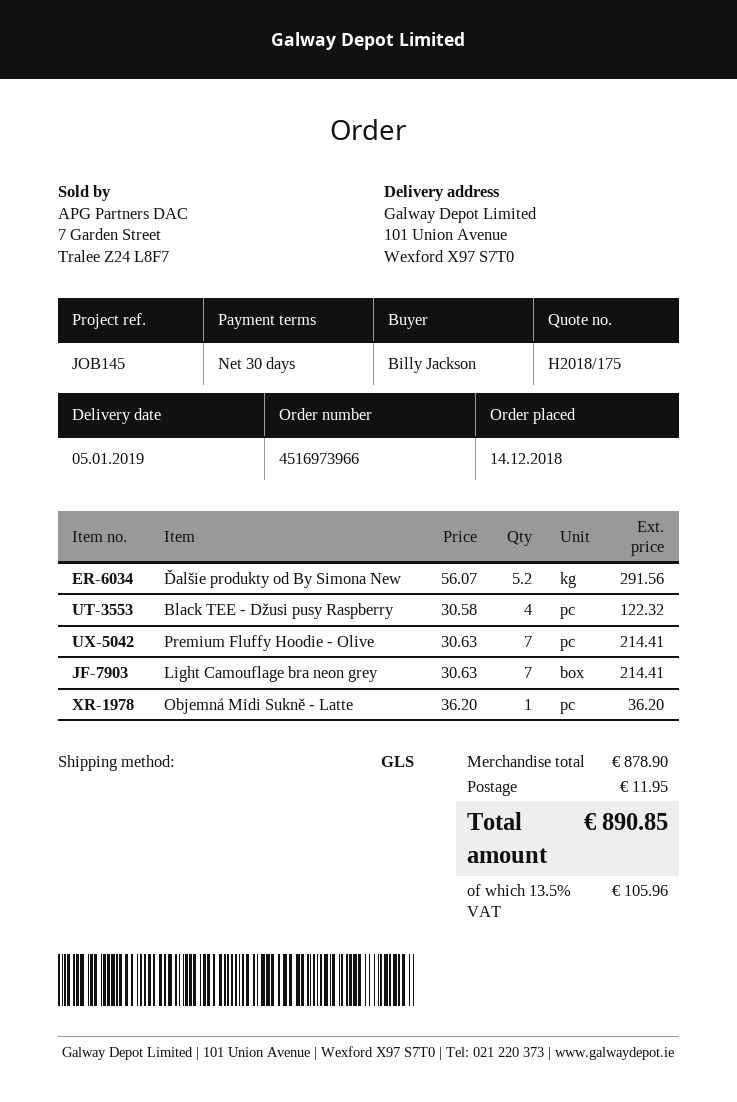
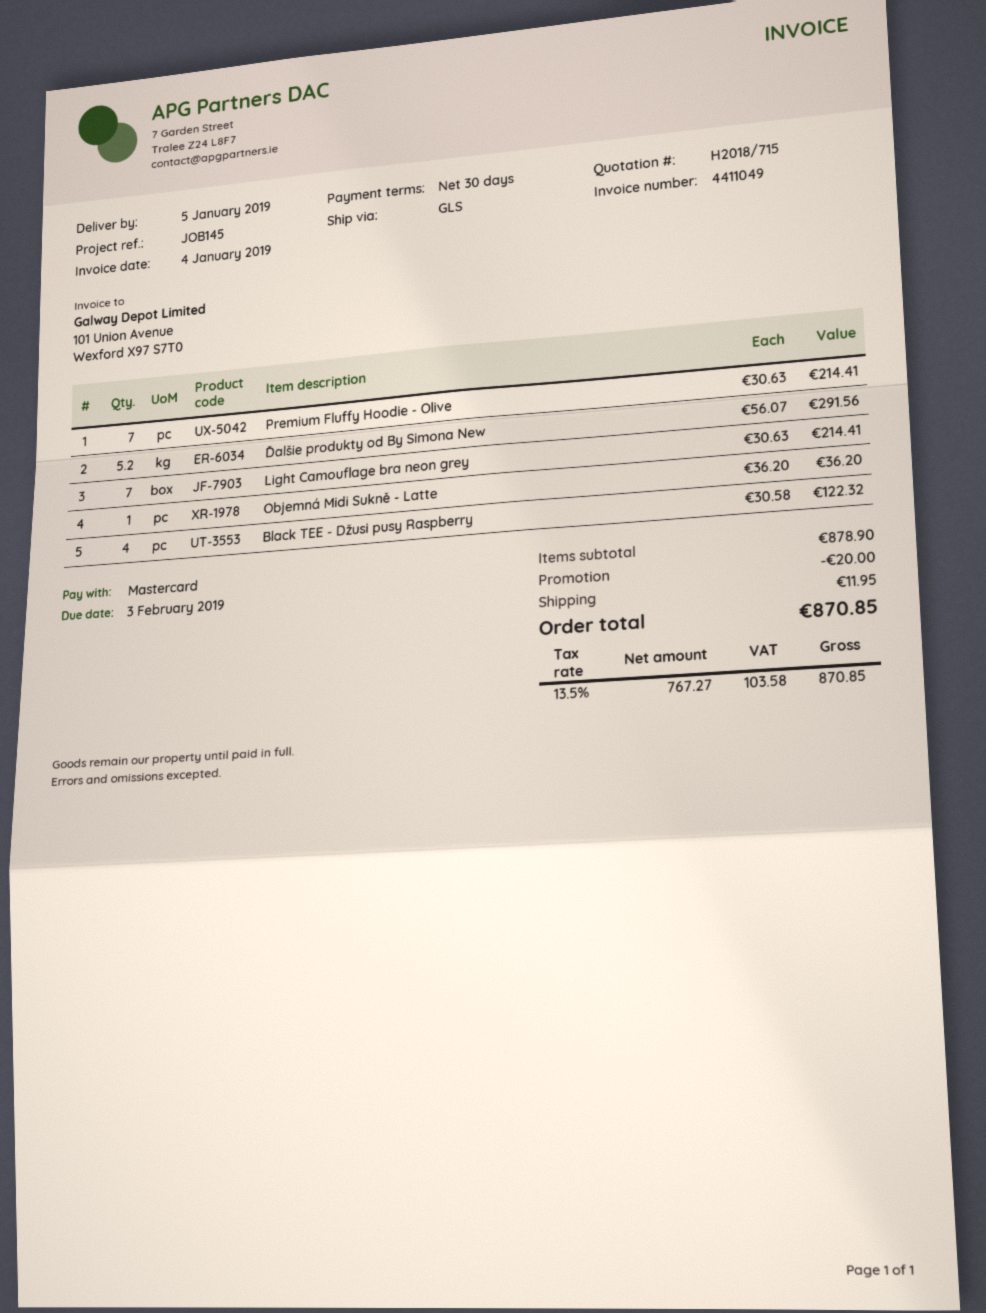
quote number: H2018/175 -> H2018/715
discount: none -> 20.00
tax: 13.5% = 105.96 -> 13.5% = 103.58
total: 890.85 -> 870.85

